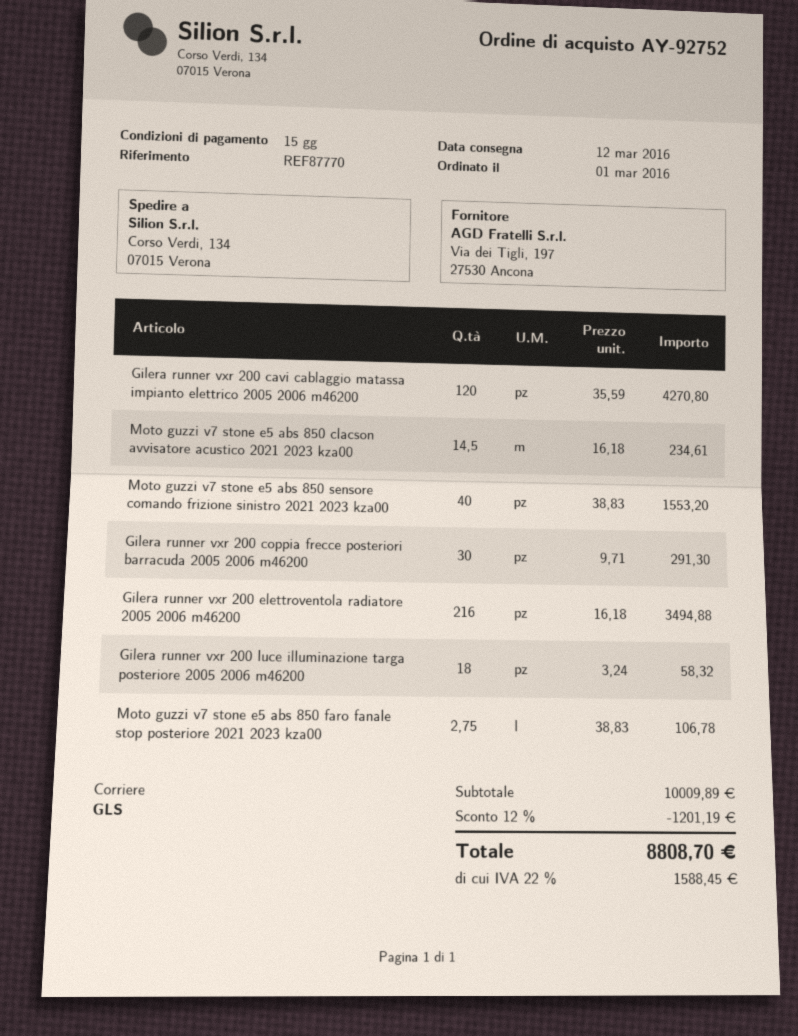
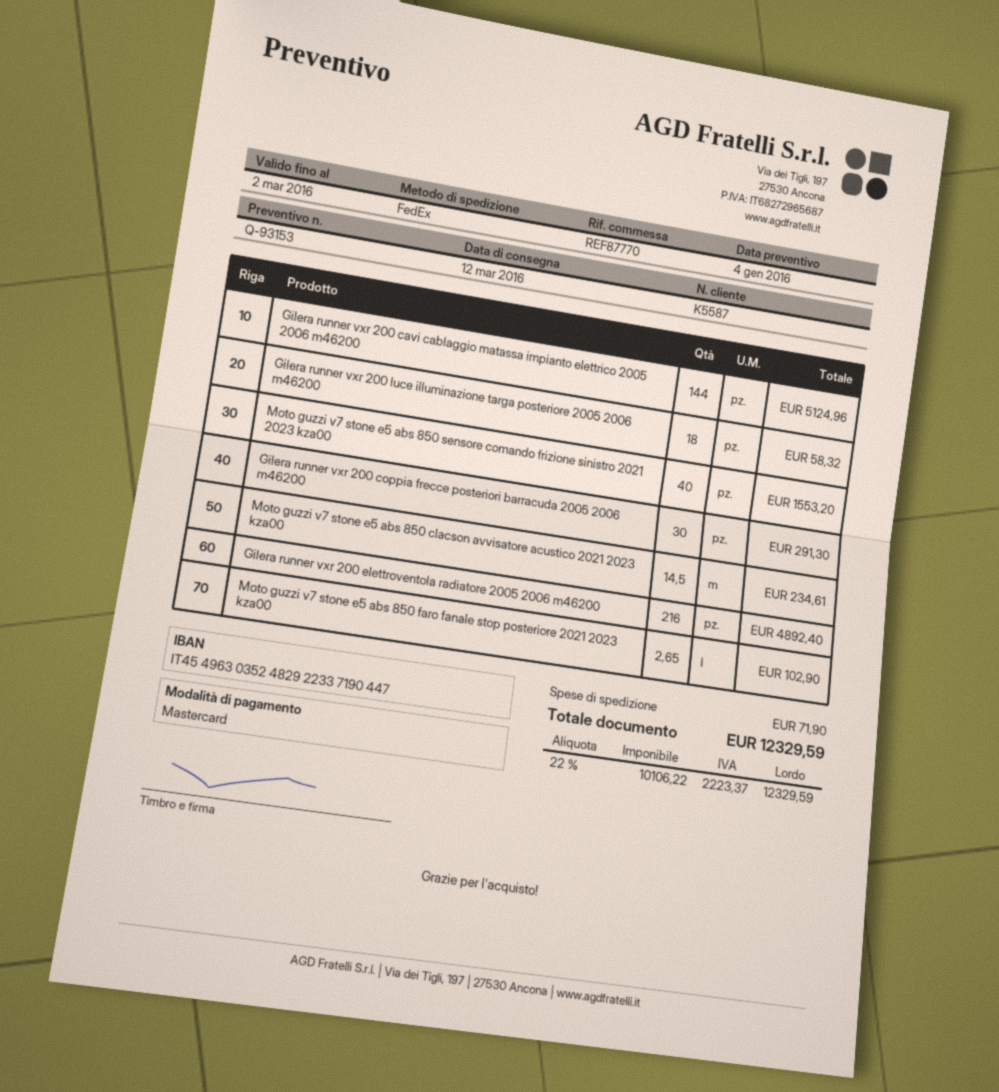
shipping method: GLS -> FedEx
Gilera runner vxr 200 cavi cablaggio matassa impianto elettrico 2005 2006 m46200: 120 for 4270.80 -> 144 for 5124.96
Gilera runner vxr 200 elettroventola radiatore 2005 2006 m46200: 216 for 3494.88 -> 216 for 4892.40
Moto guzzi v7 stone e5 abs 850 faro fanale stop posteriore 2021 2023 kza00: 2.75 for 106.78 -> 2.65 for 102.90
discount: 12% = 1201.19 -> none
shipping: none -> 71.90
tax: 22% = 1588.45 -> 22% = 2223.37
total: 8808.70 -> 12329.59

